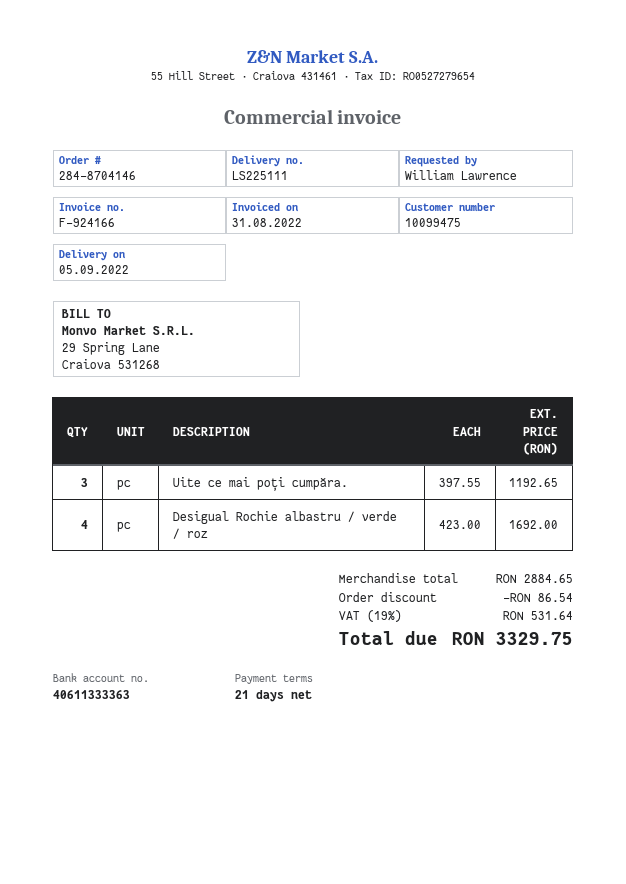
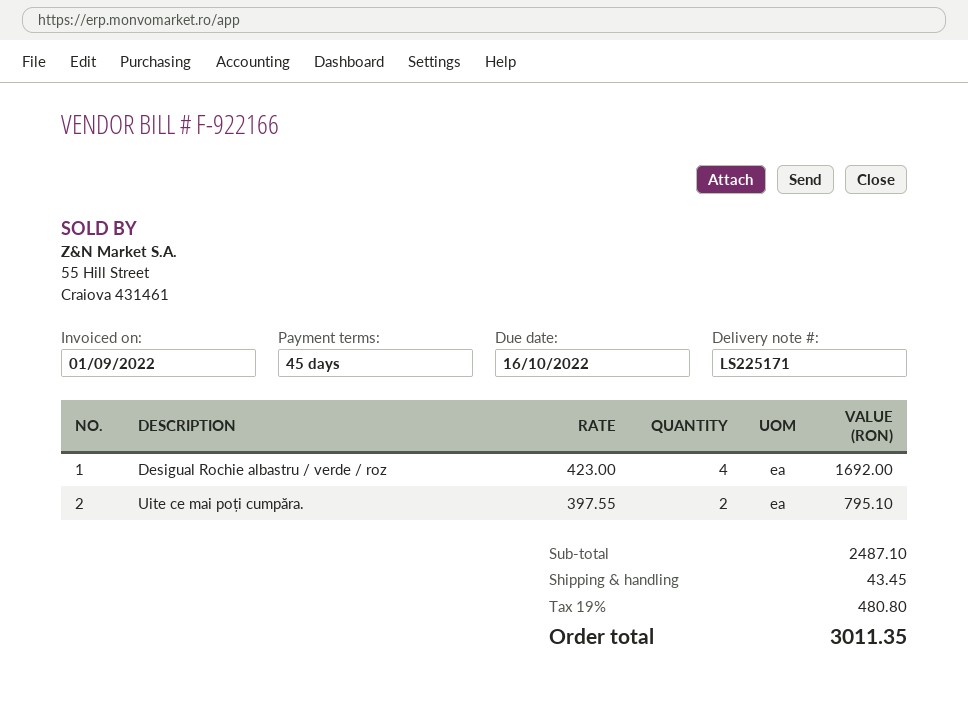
delivery note number: LS225111 -> LS225171
invoice number: F-924166 -> F-922166
invoice date: 2022-08-31 -> 2022-09-01
payment terms: 21 days -> 45 days
Uite ce mai poți cumpăra.: 3 x 397.55 = 1192.65 -> 2 x 397.55 = 795.10
subtotal: 2884.65 -> 2487.10
discount: 86.54 -> none
shipping: none -> 43.45
tax: 19% = 531.64 -> 19% = 480.80
total: 3329.75 -> 3011.35

